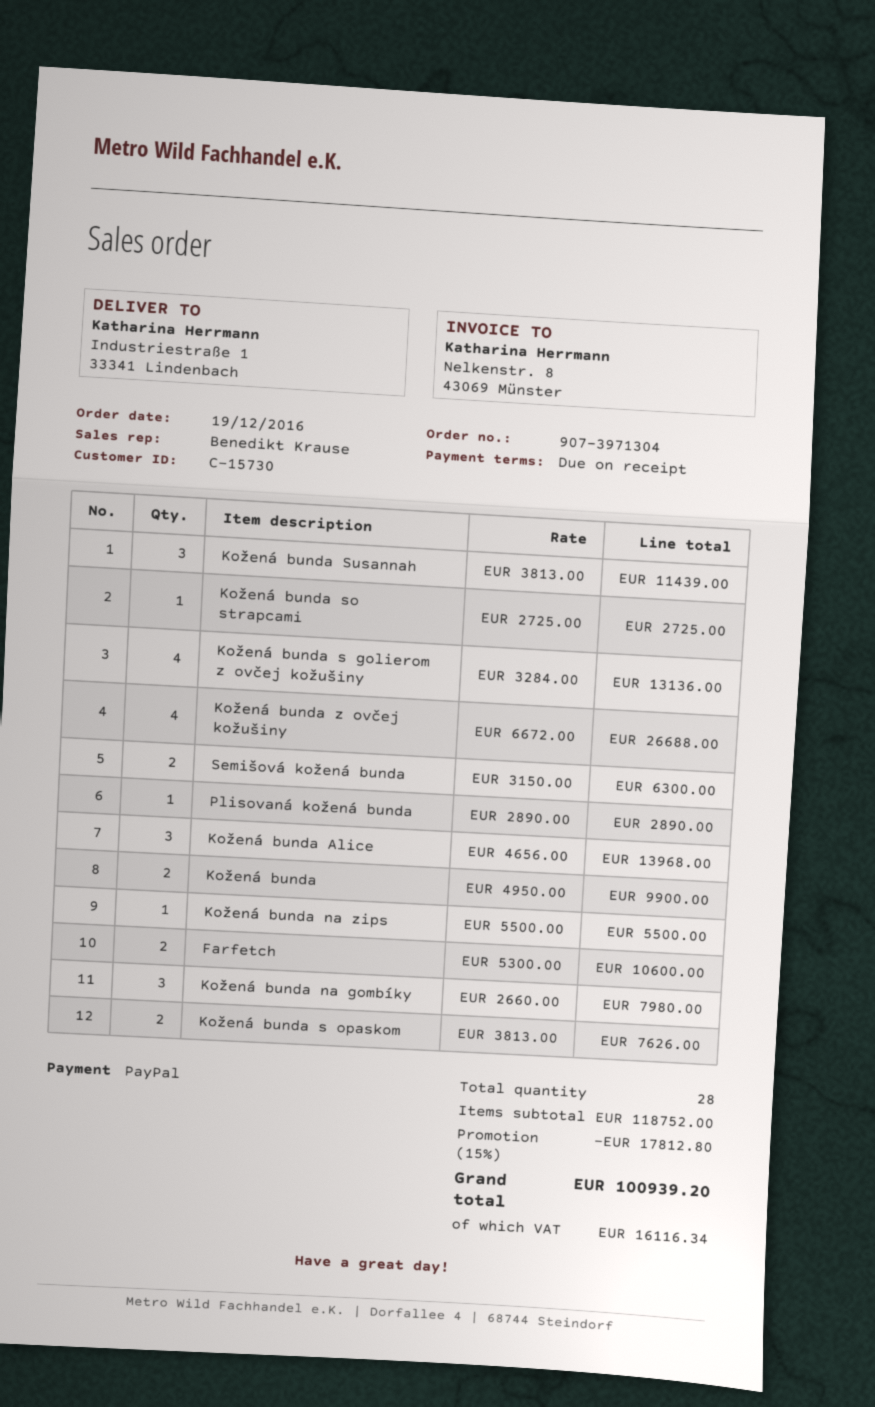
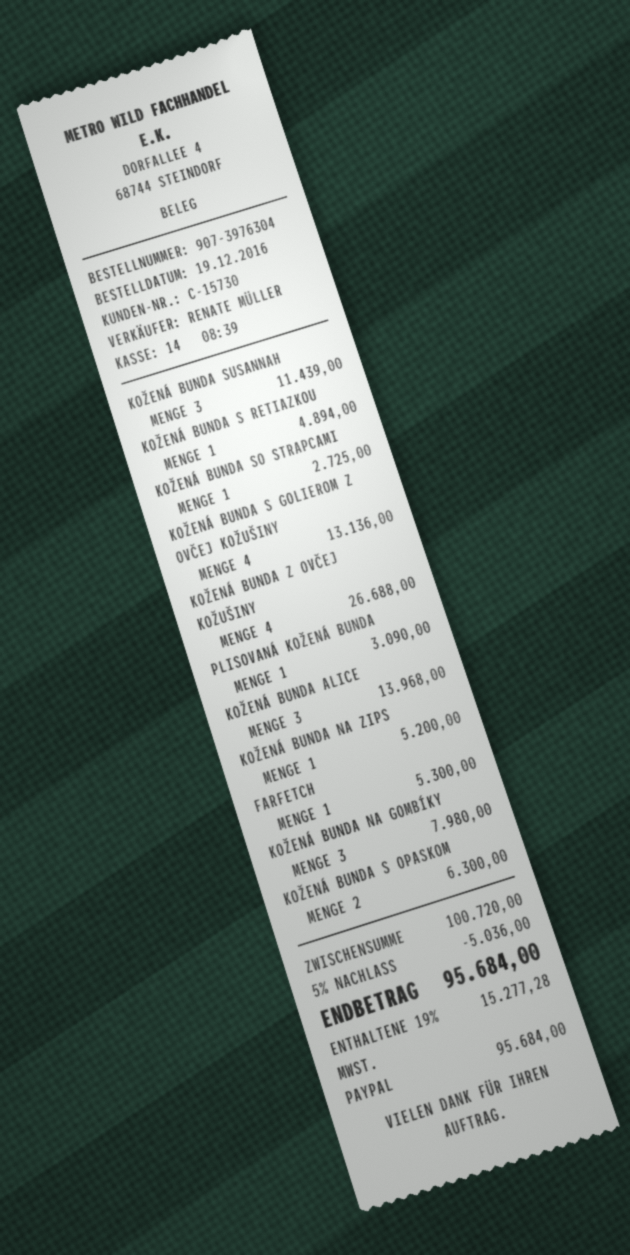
order number: 907-3971304 -> 907-3976304
sales rep: Benedikt Krause -> RENATE MÜLLER
Semišová kožená bunda: 2 for 6300.00 -> none
Plisovaná kožená bunda: 1 for 2890.00 -> 1 for 3090.00
Kožená bunda: 2 for 9900.00 -> none
Kožená bunda na zips: 1 for 5500.00 -> 1 for 5200.00
Farfetch: 2 for 10600.00 -> 1 for 5300.00
Kožená bunda s opaskom: 2 for 7626.00 -> 2 for 6300.00
KOŽENÁ BUNDA S RETIAZKOU: none -> 1 for 4894.00
subtotal: 118752.00 -> 100720.00
discount: 15% = 17812.80 -> 5% = 5036.00
tax: 16116.34 -> 15277.28
total: 100939.20 -> 95684.00

